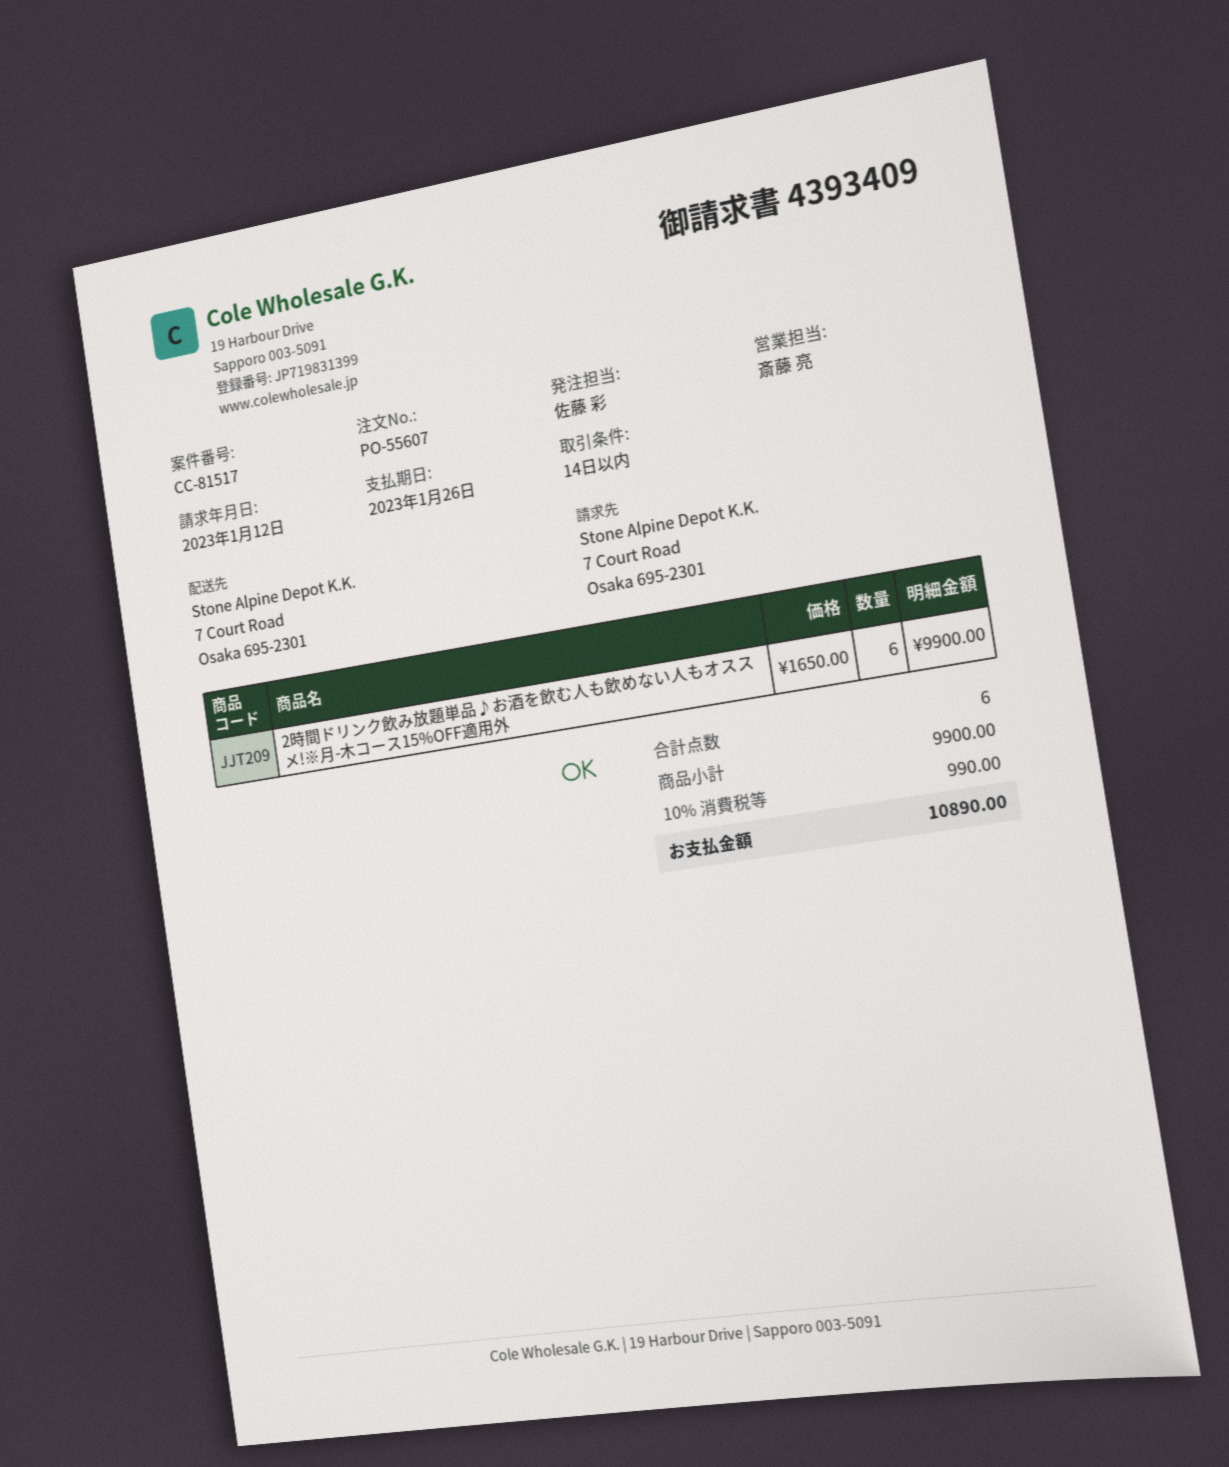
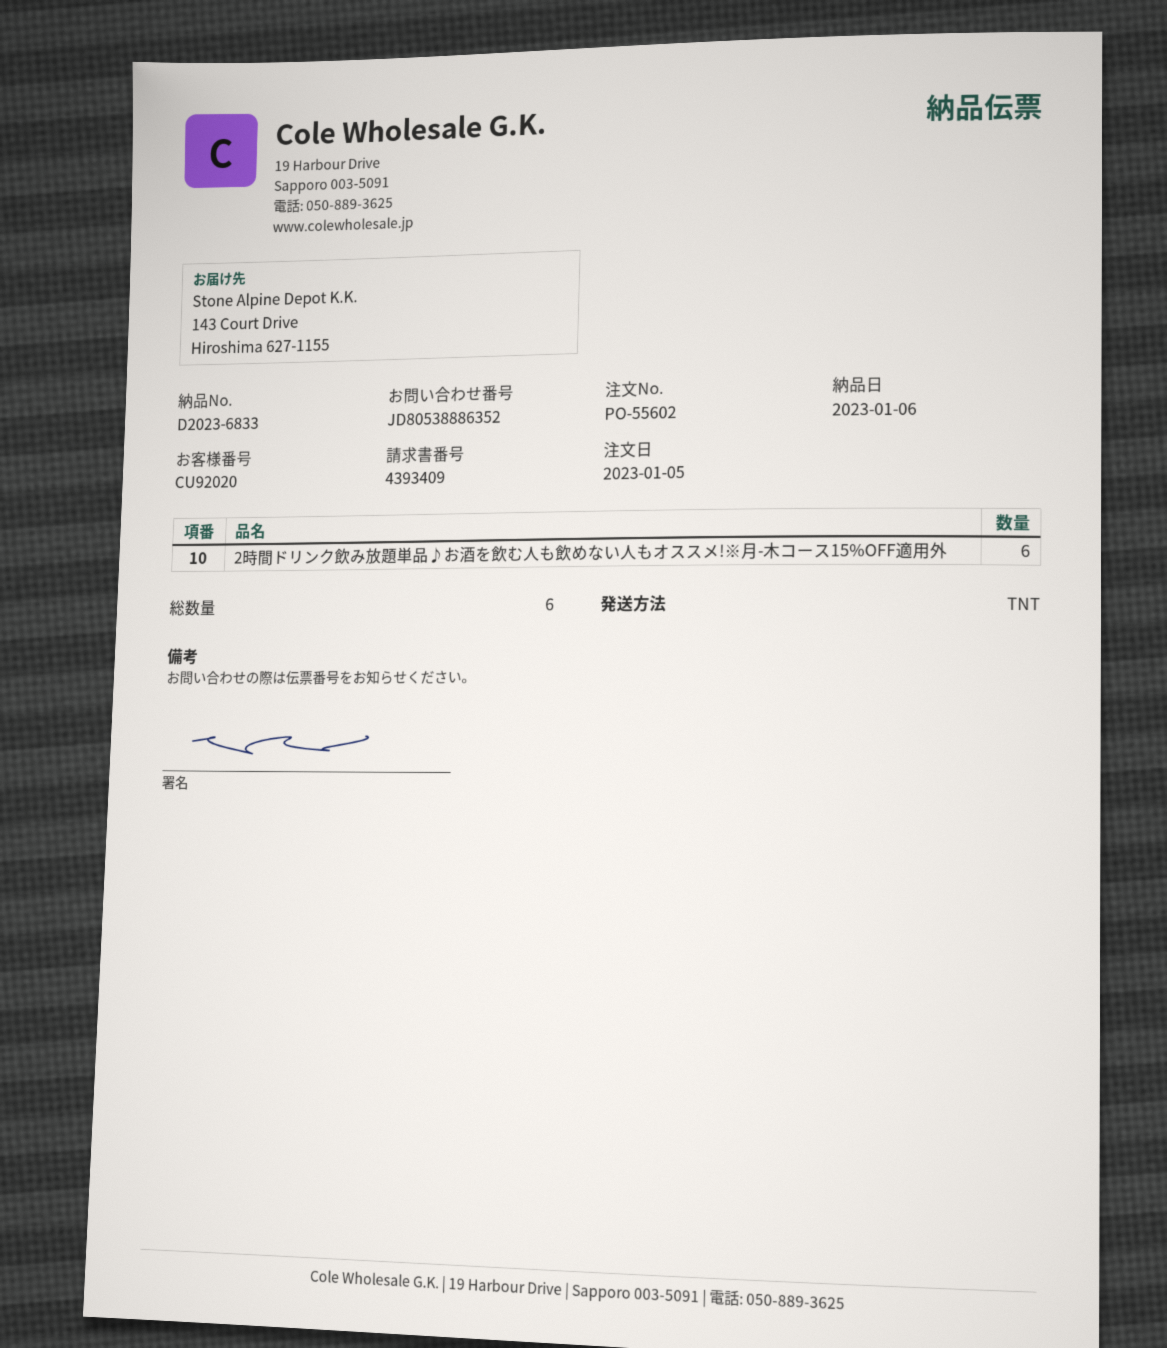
order number: PO-55607 -> PO-55602
ship to: 7 Court Road, Osaka 695-2301 -> 143 Court Drive, Hiroshima 627-1155

